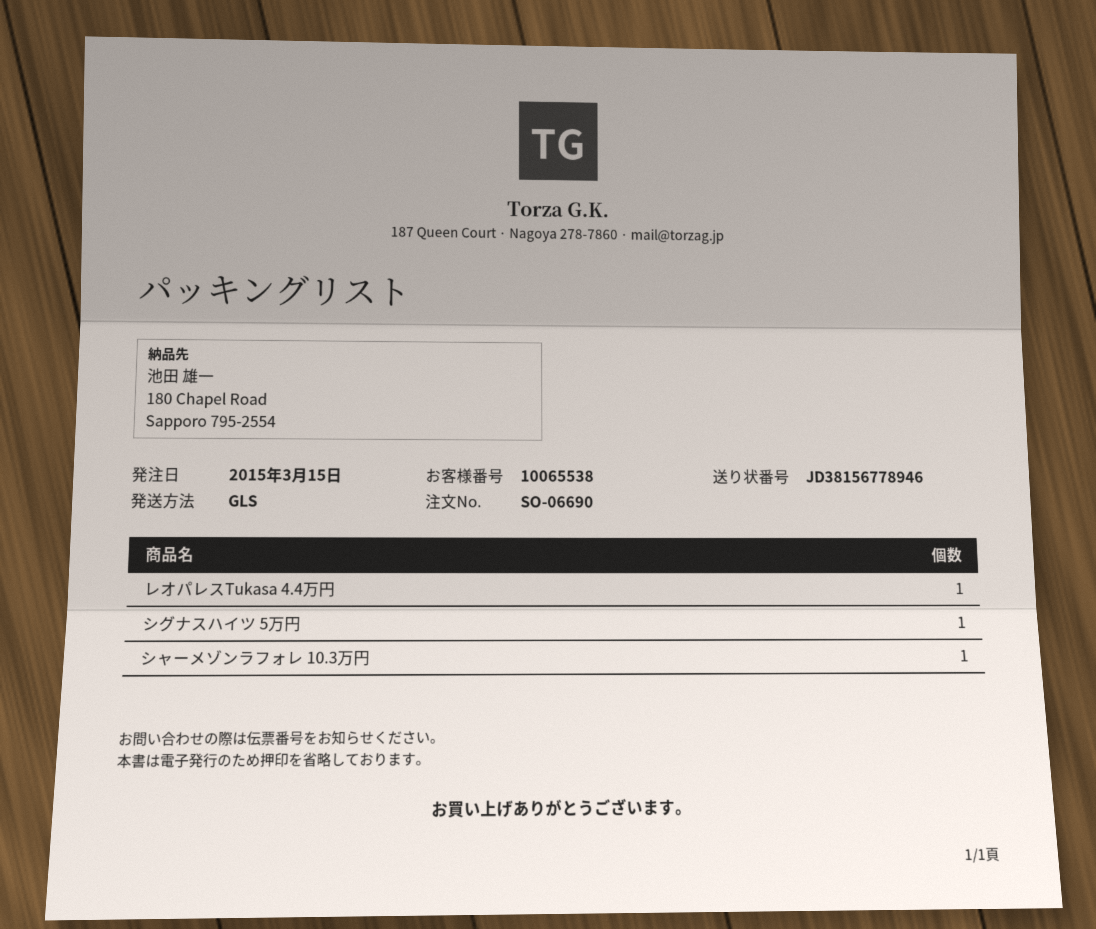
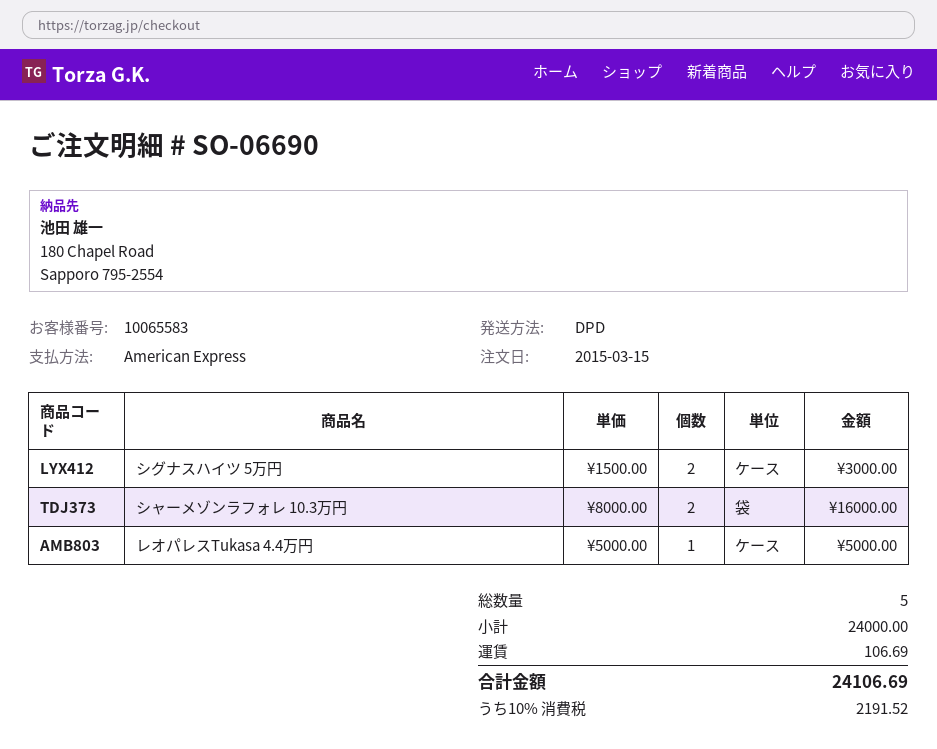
customer number: 10065538 -> 10065583
shipping method: GLS -> DPD
シグナスハイツ 5万円: 1 -> 2
シャーメゾンラフォレ 10.3万円: 1 -> 2

